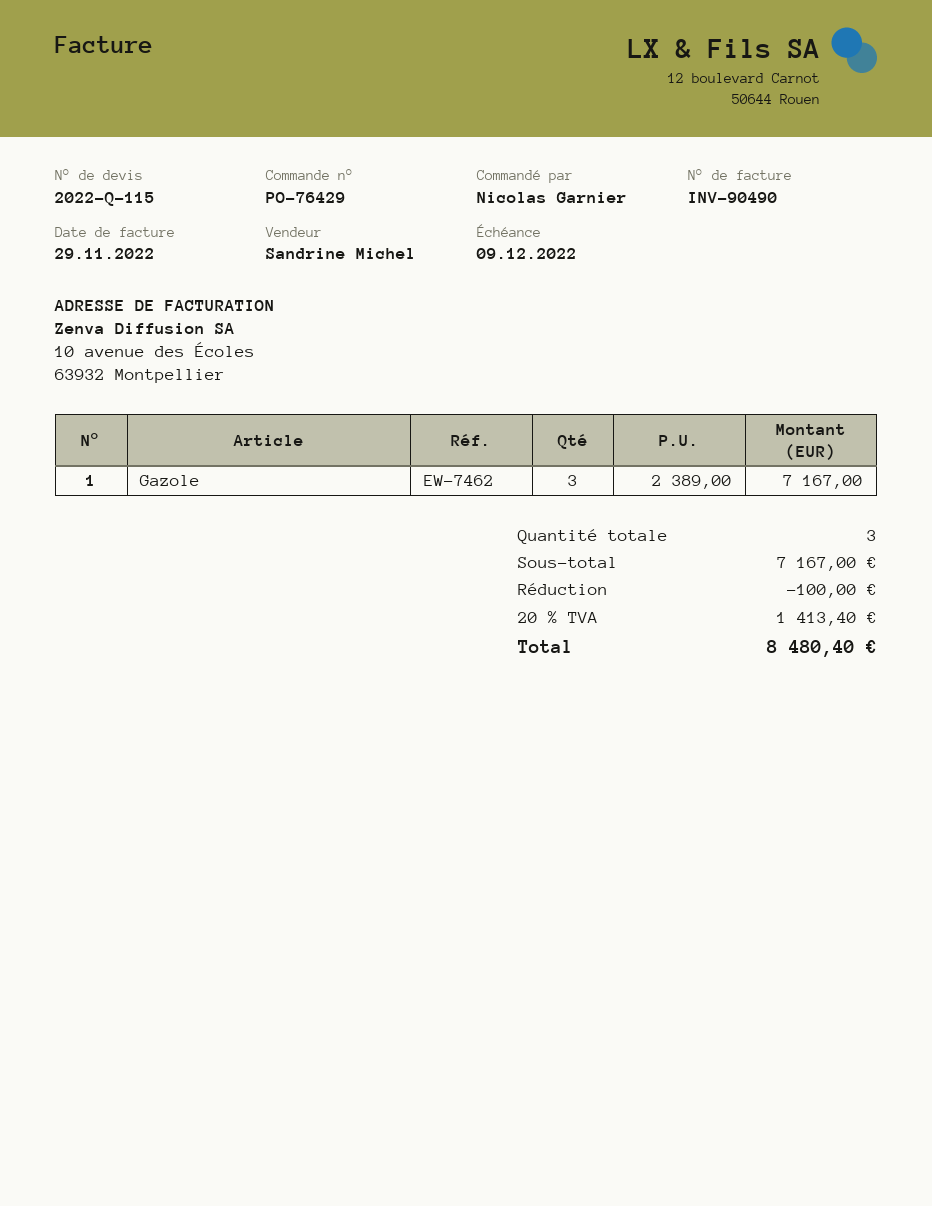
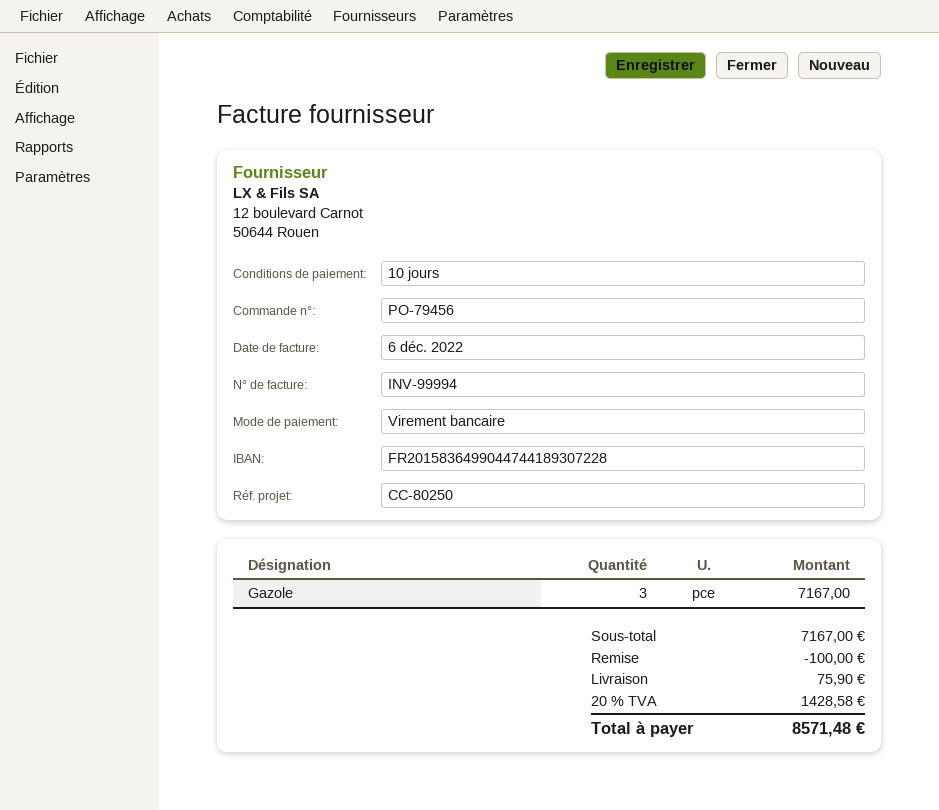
order number: PO-76429 -> PO-79456
invoice number: INV-90490 -> INV-99994
invoice date: 2022-11-29 -> 2022-12-06
shipping: none -> 75.90
tax: 20% = 1413.40 -> 20% = 1428.58
total: 8480.40 -> 8571.48

